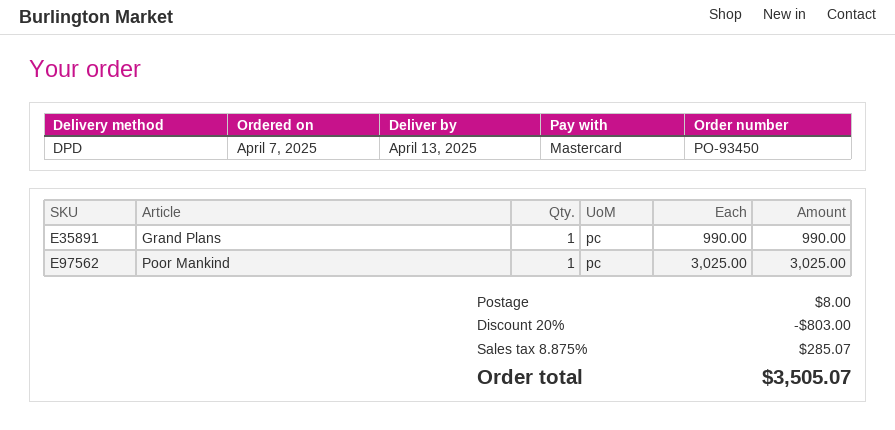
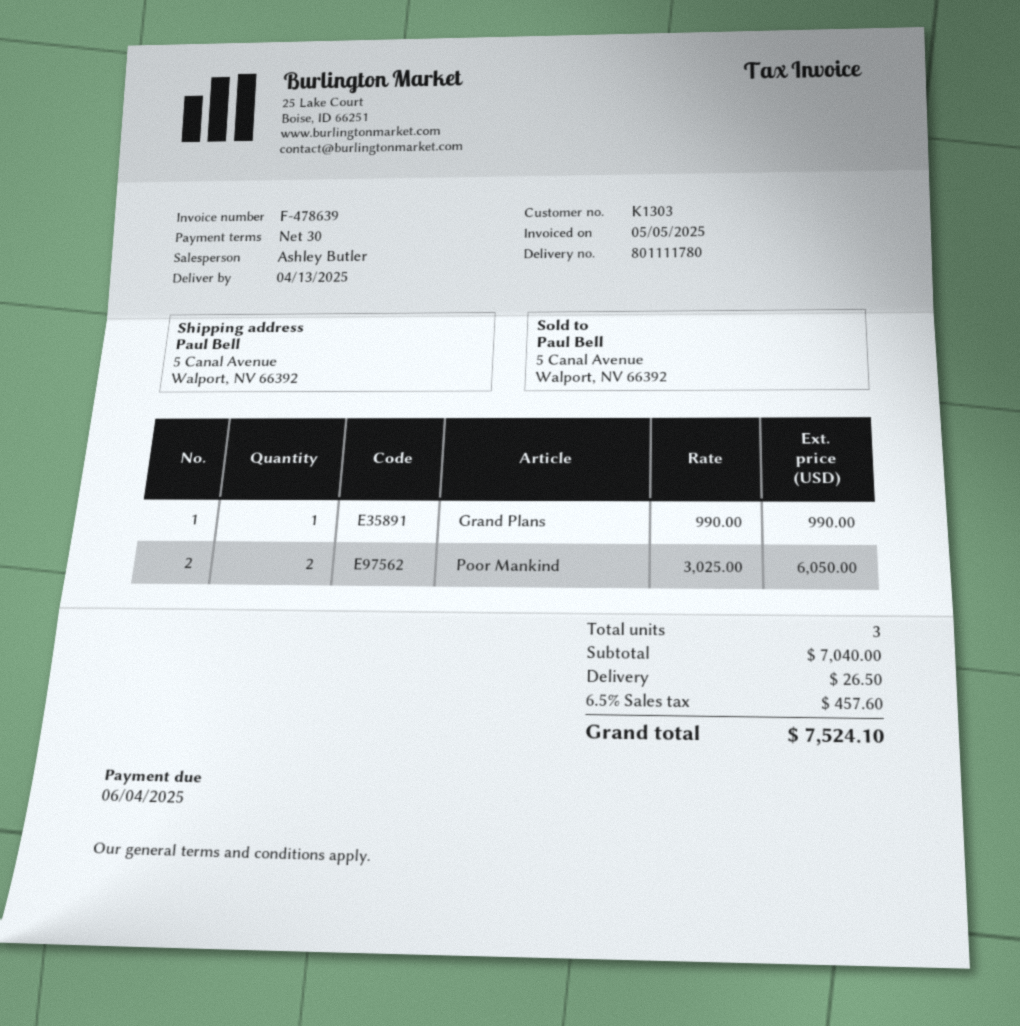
Poor Mankind: 1 x 3025.00 = 3025.00 -> 2 x 3025.00 = 6050.00
discount: 20% = 803.00 -> none
shipping: 8.00 -> 26.50
tax: 8.875% = 285.07 -> 6.5% = 457.60
total: 3505.07 -> 7524.10

